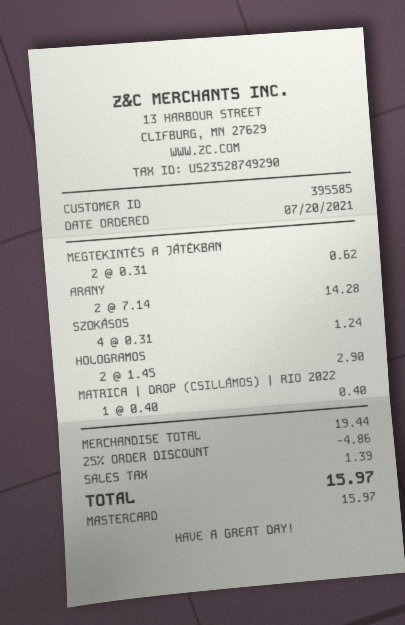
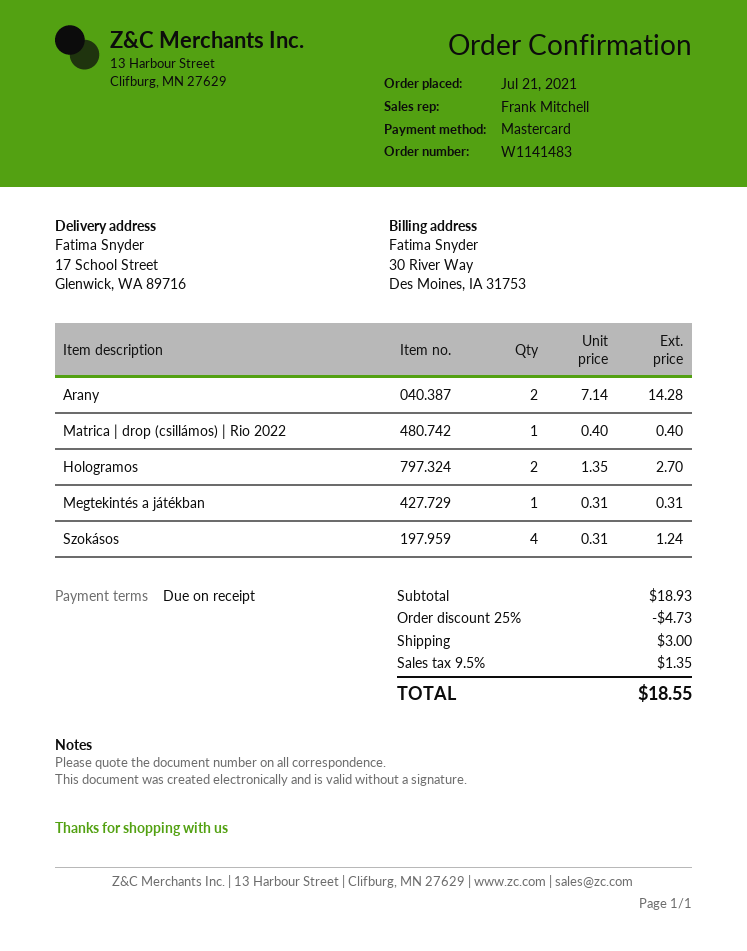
order date: 2021-07-20 -> 2021-07-21
MEGTEKINTÉS A JÁTÉKBAN: 2 x 0.31 = 0.62 -> 1 x 0.31 = 0.31
HOLOGRAMOS: 2 x 1.45 = 2.90 -> 2 x 1.35 = 2.70
subtotal: 19.44 -> 18.93
discount: 25% = 4.86 -> 25% = 4.73
shipping: none -> 3.00
tax: 1.39 -> 1.35
total: 15.97 -> 18.55

